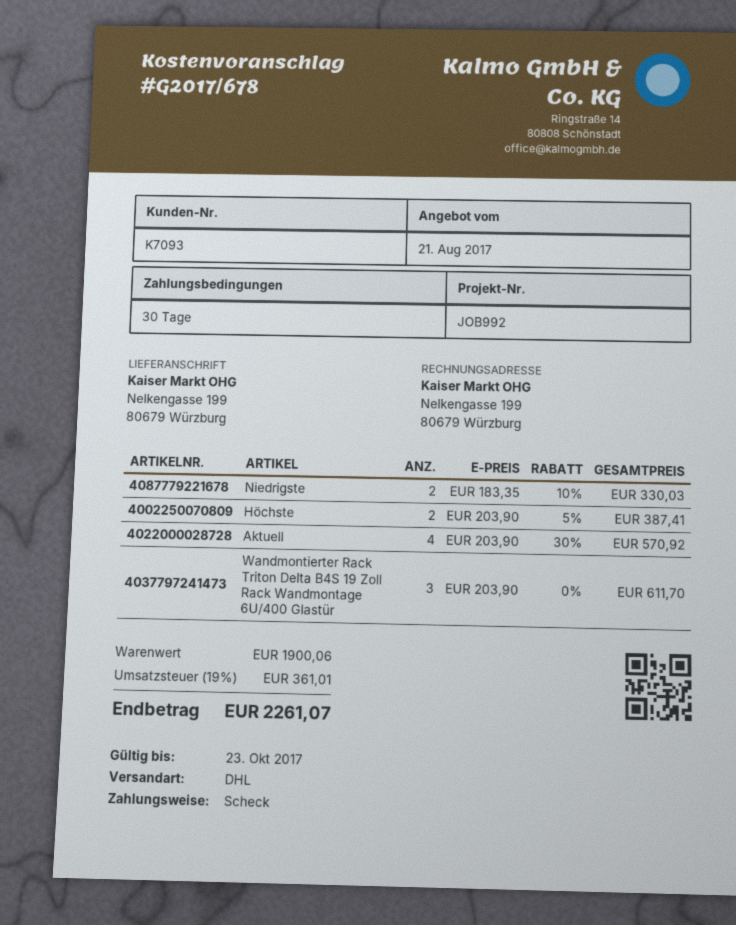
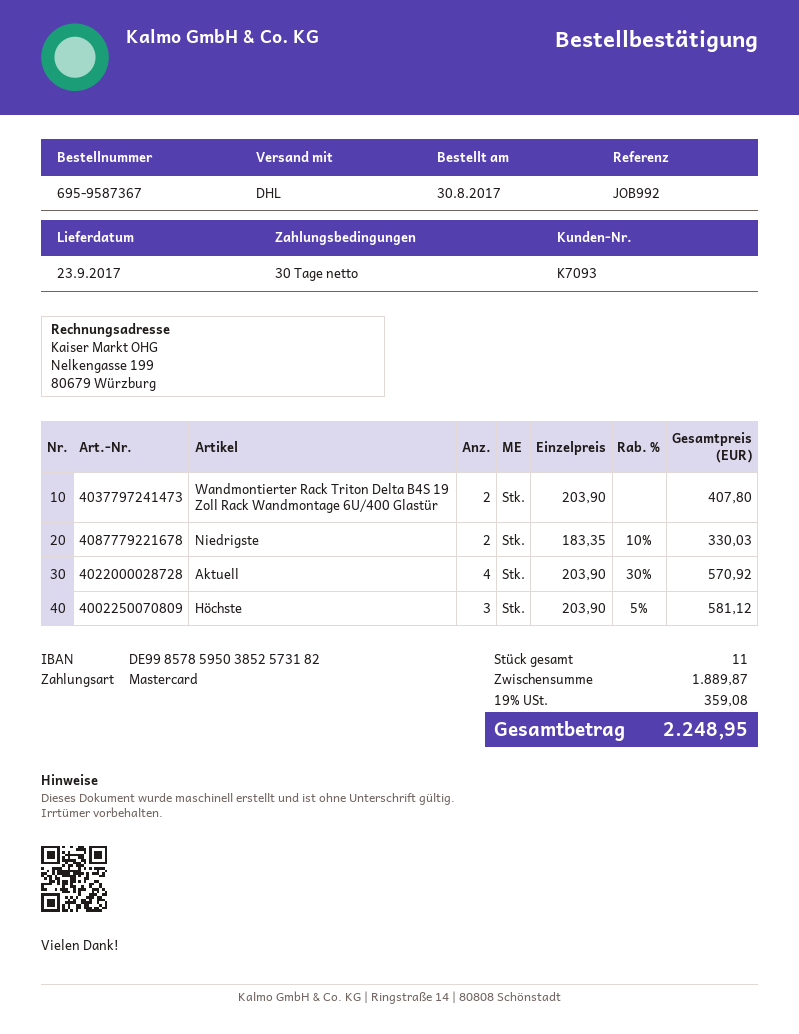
payment method: cheque -> Mastercard
Höchste: 2 x 203.90 - 5% = 387.41 -> 3 x 203.90 - 5% = 581.12
Wandmontierter Rack Triton Delta B4S 19 Zoll Rack Wandmontage 6U/400 Glastür: 3 x 203.90 = 611.70 -> 2 x 203.90 = 407.80
subtotal: 1900.06 -> 1889.87
tax: 19% = 361.01 -> 19% = 359.08
total: 2261.07 -> 2248.95

